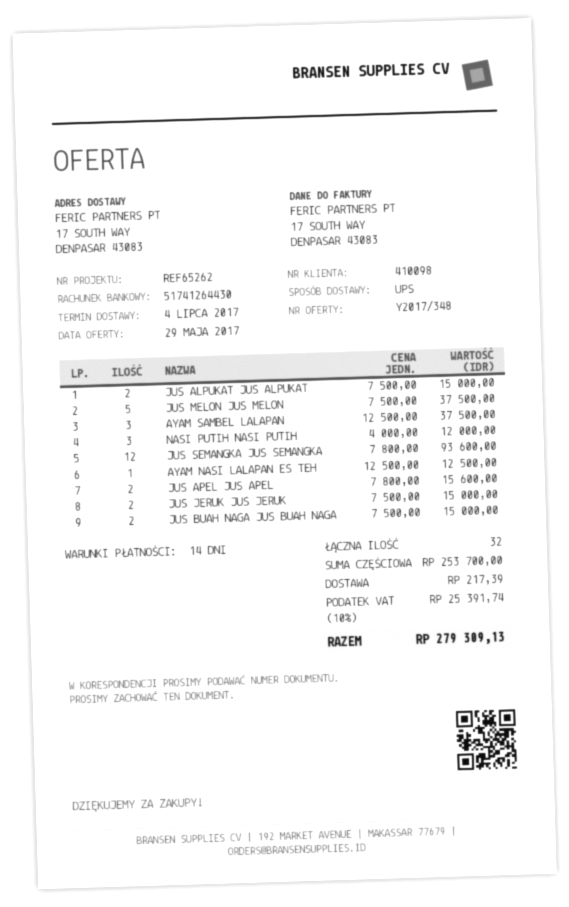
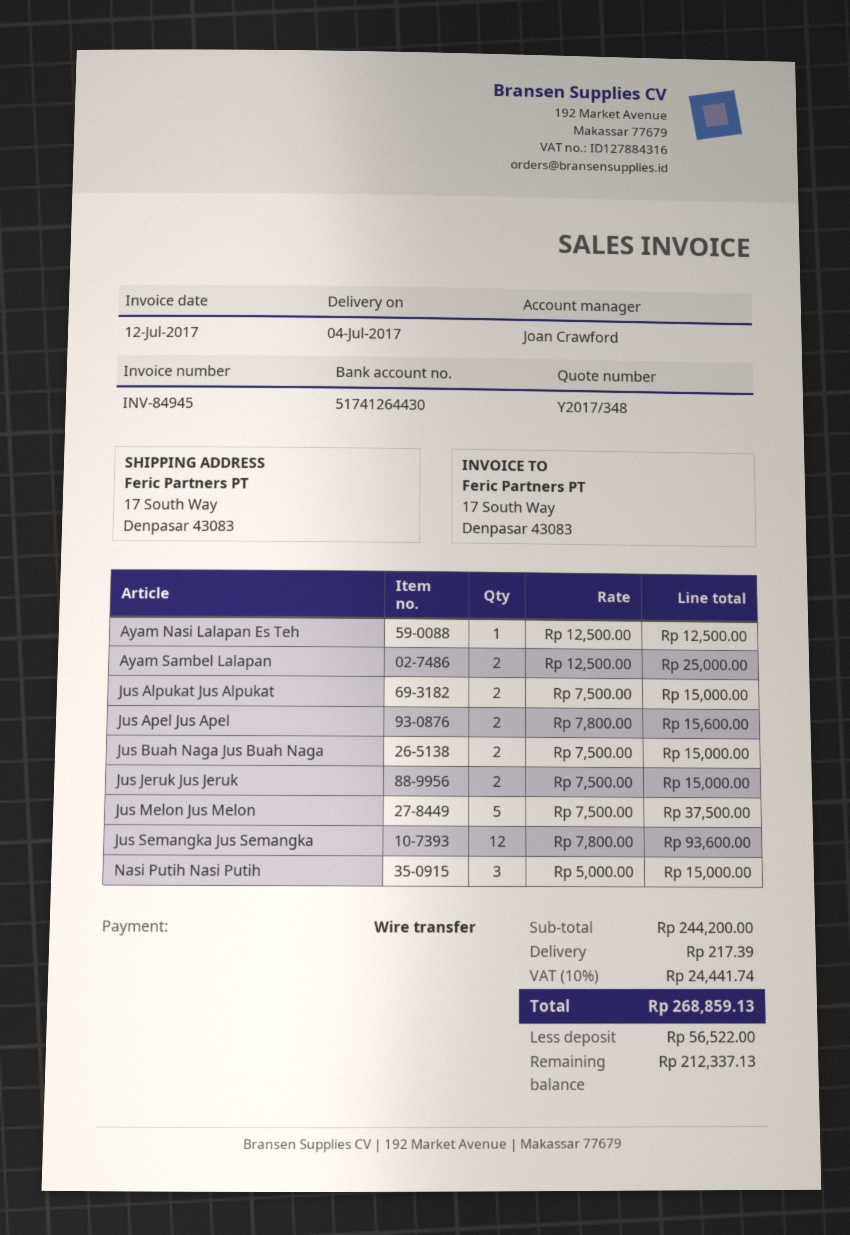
AYAM SAMBEL LALAPAN: 3 x 12500.00 = 37500.00 -> 2 x 12500.00 = 25000.00
NASI PUTIH NASI PUTIH: 3 x 4000.00 = 12000.00 -> 3 x 5000.00 = 15000.00
subtotal: 253700.00 -> 244200.00
tax: 10% = 25391.74 -> 10% = 24441.74
total: 279309.13 -> 268859.13

